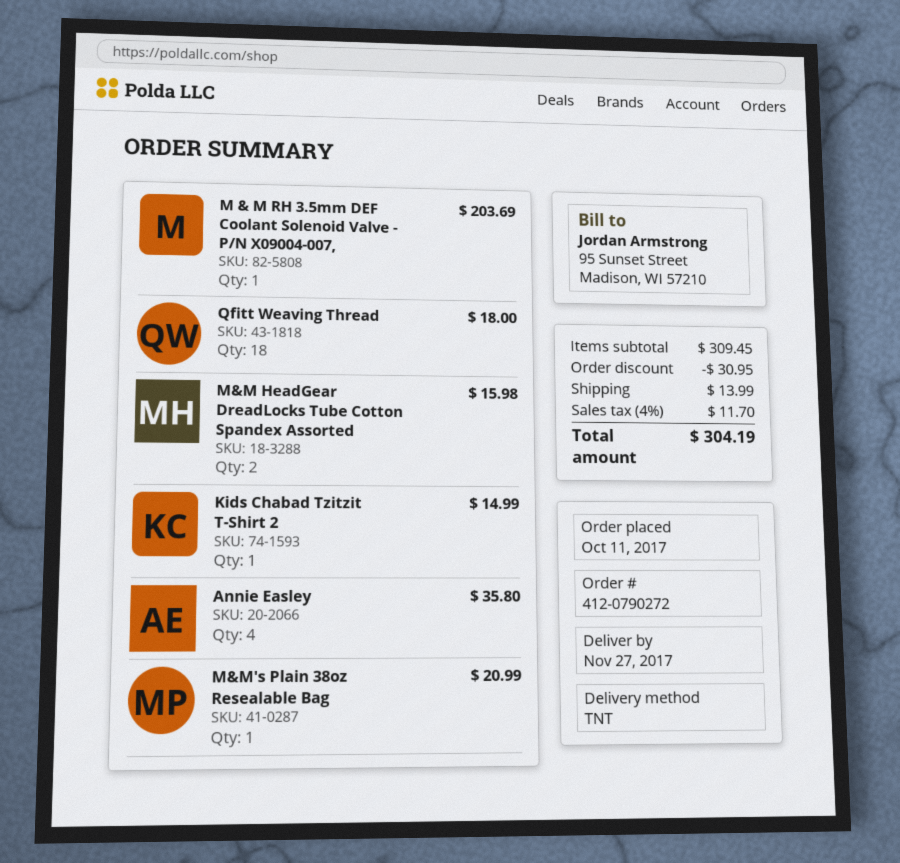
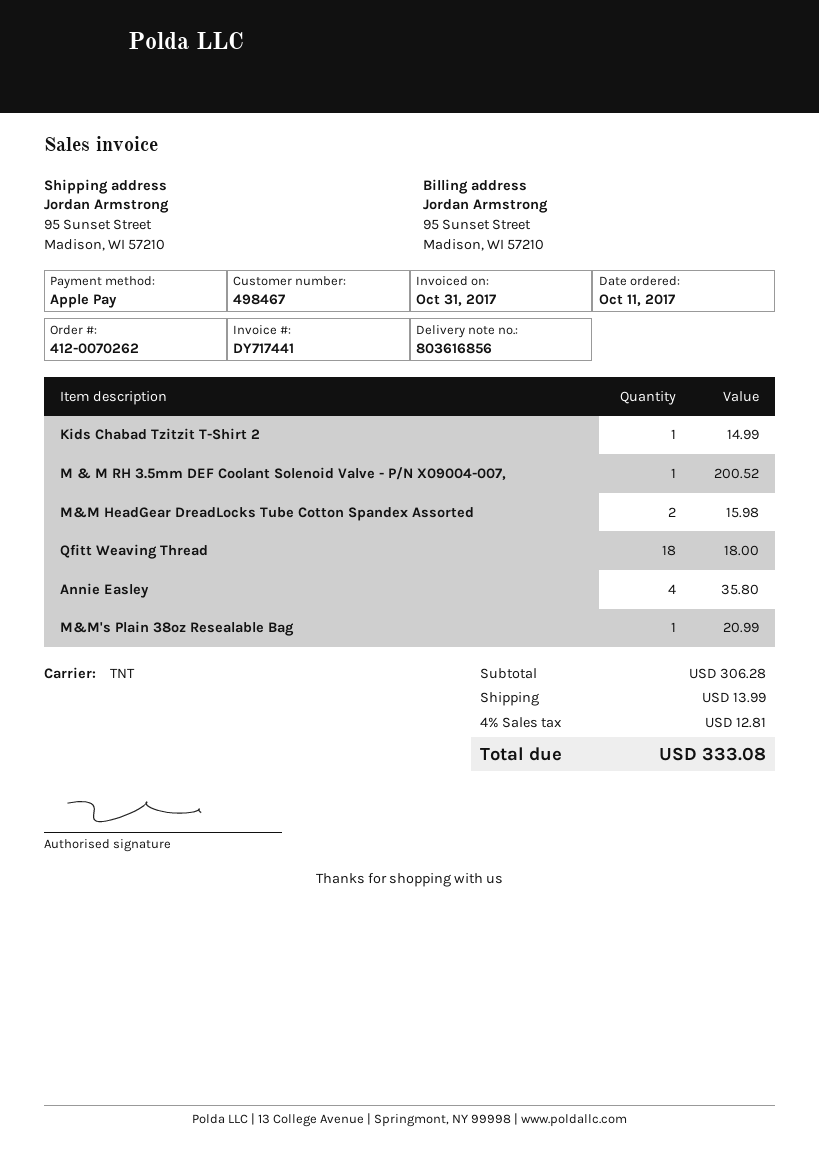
order number: 412-0790272 -> 412-0070262
M & M RH 3.5mm DEF Coolant Solenoid Valve - P/N X09004-007,: 1 for 203.69 -> 1 for 200.52
subtotal: 309.45 -> 306.28
discount: 30.95 -> none
tax: 4% = 11.70 -> 4% = 12.81
total: 304.19 -> 333.08

